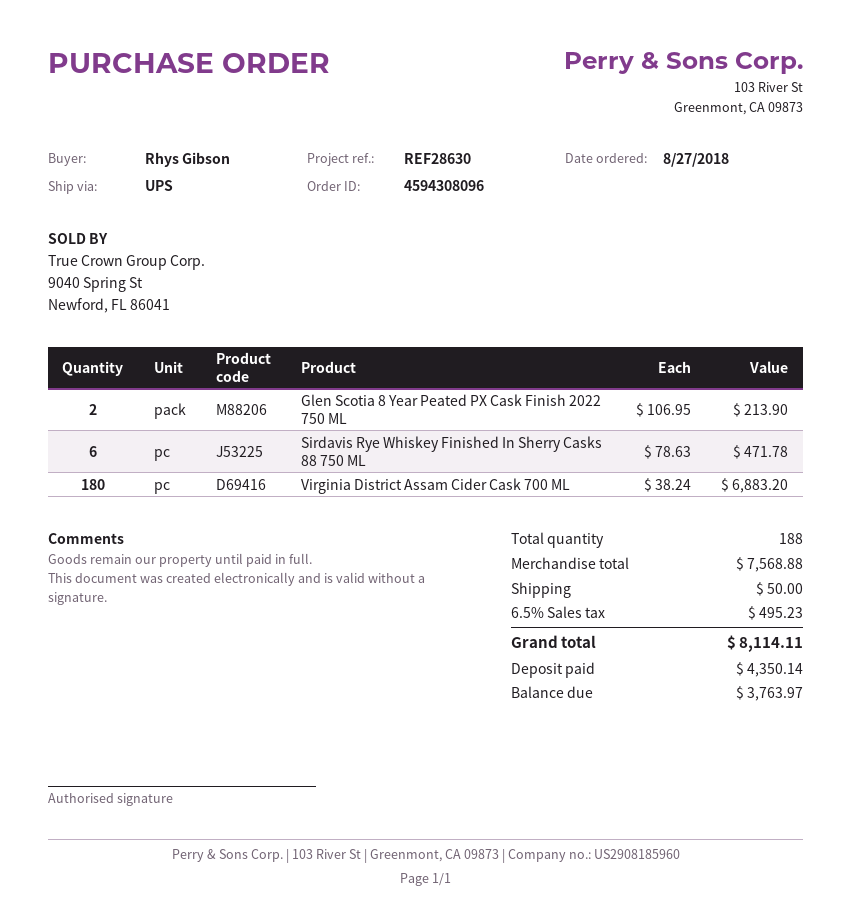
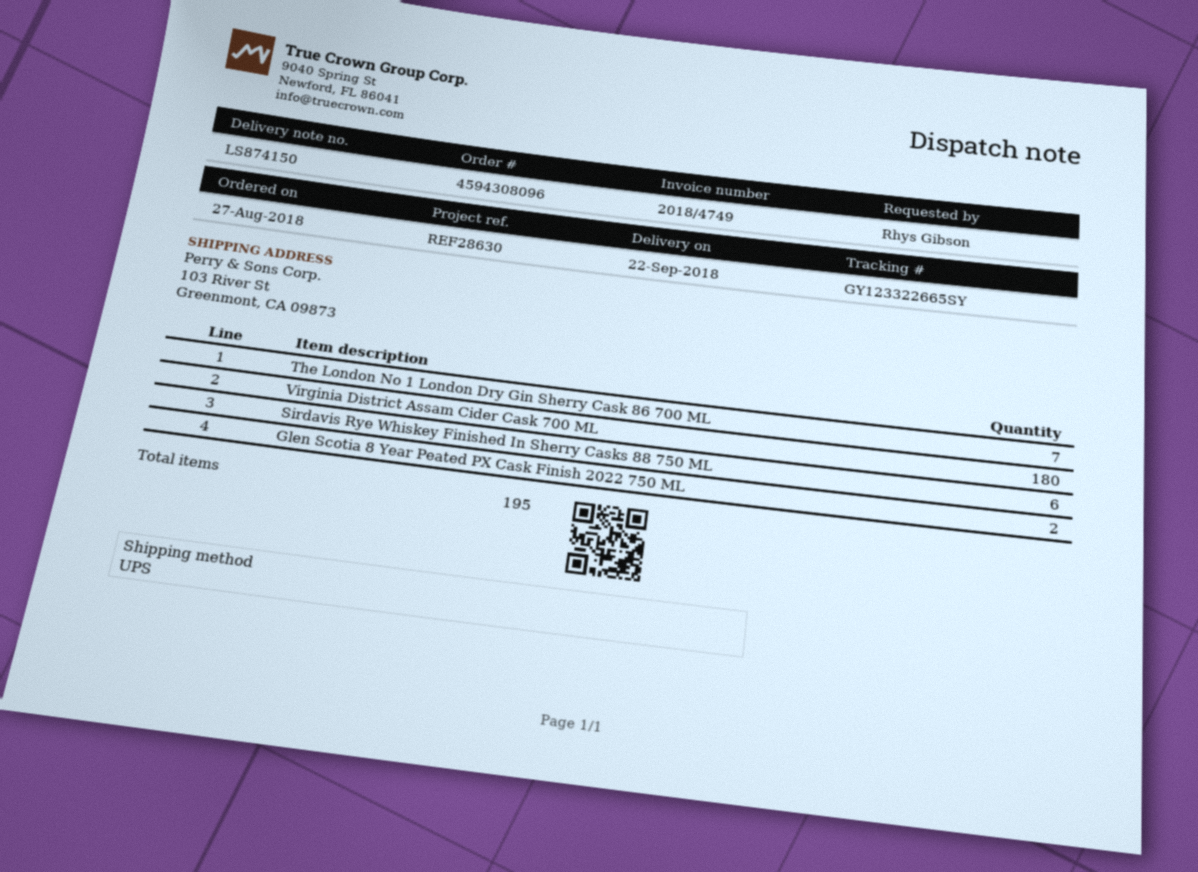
The London No 1 London Dry Gin Sherry Cask 86 700 ML: none -> 7
total quantity: 188 -> 195

